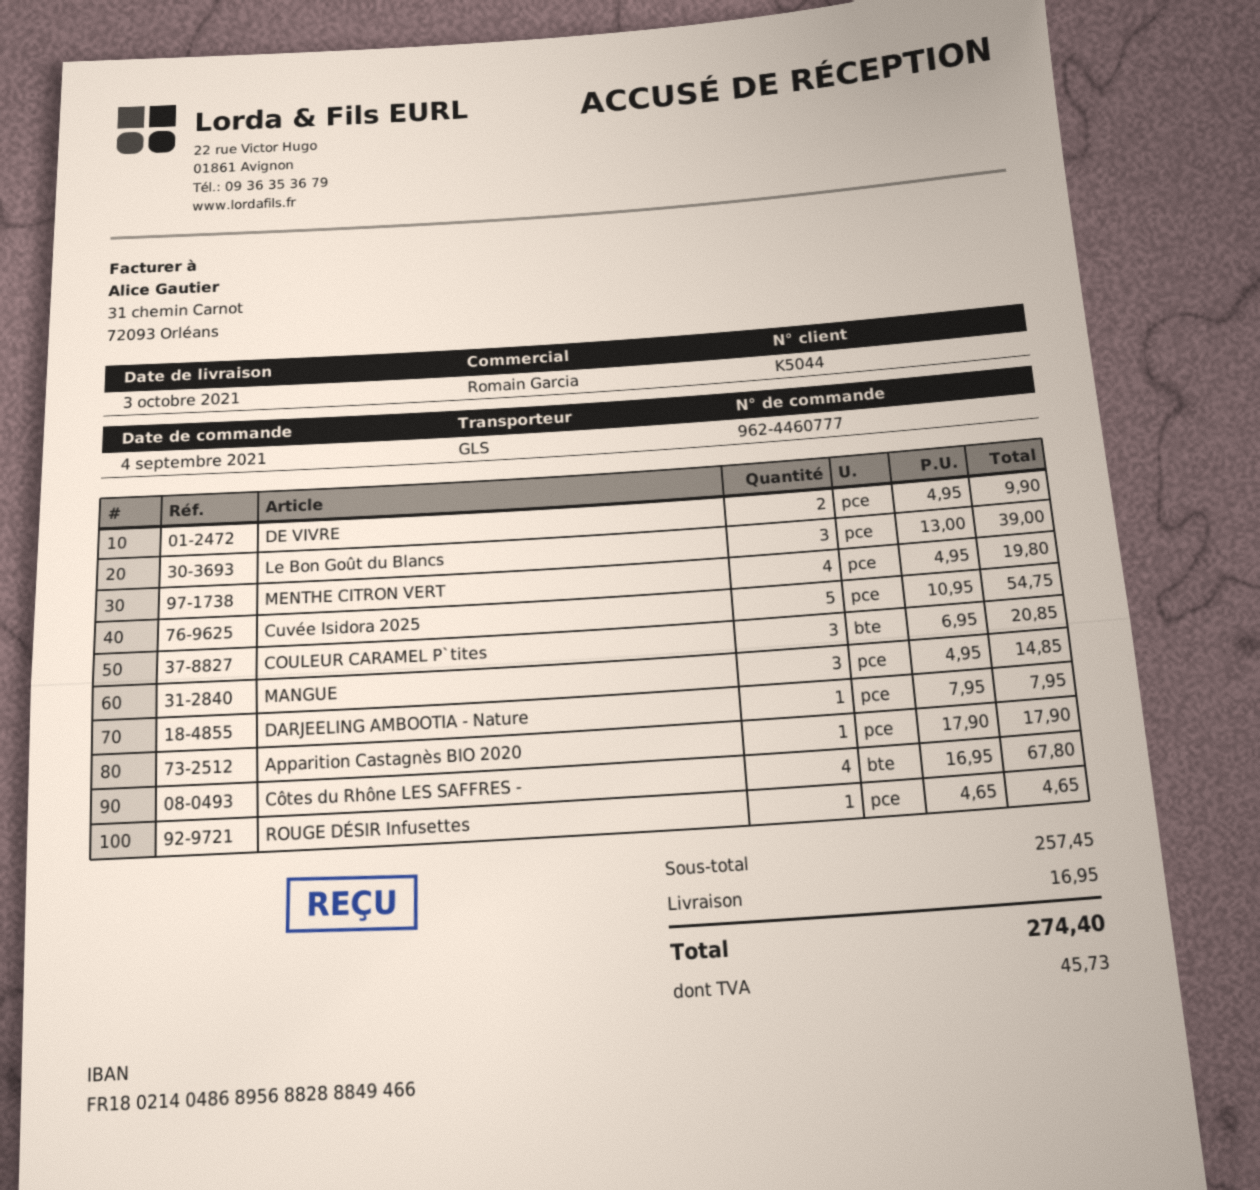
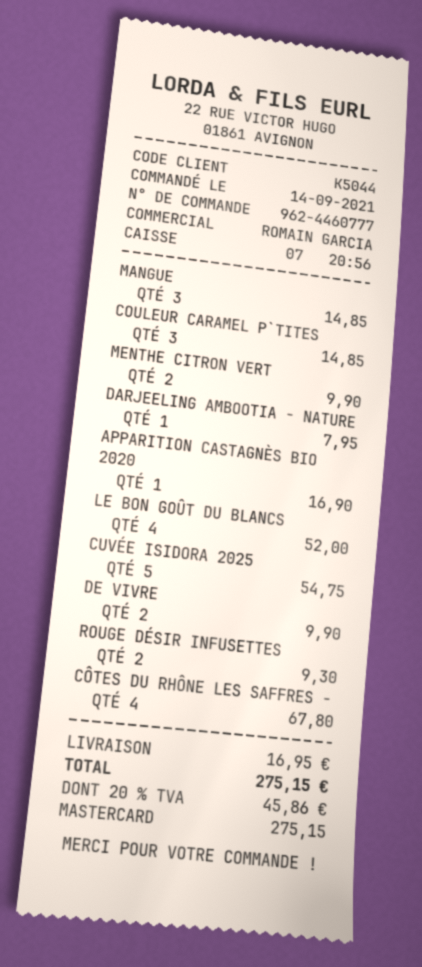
order date: 2021-09-04 -> 2021-09-14
Le Bon Goût du Blancs: 3 for 39.00 -> 4 for 52.00
MENTHE CITRON VERT: 4 for 19.80 -> 2 for 9.90
COULEUR CARAMEL P`tites: 3 for 20.85 -> 3 for 14.85
Apparition Castagnès BIO 2020: 1 for 17.90 -> 1 for 16.90
ROUGE DÉSIR Infusettes: 1 for 4.65 -> 2 for 9.30
tax: 45.73 -> 45.86
total: 274.40 -> 275.15

